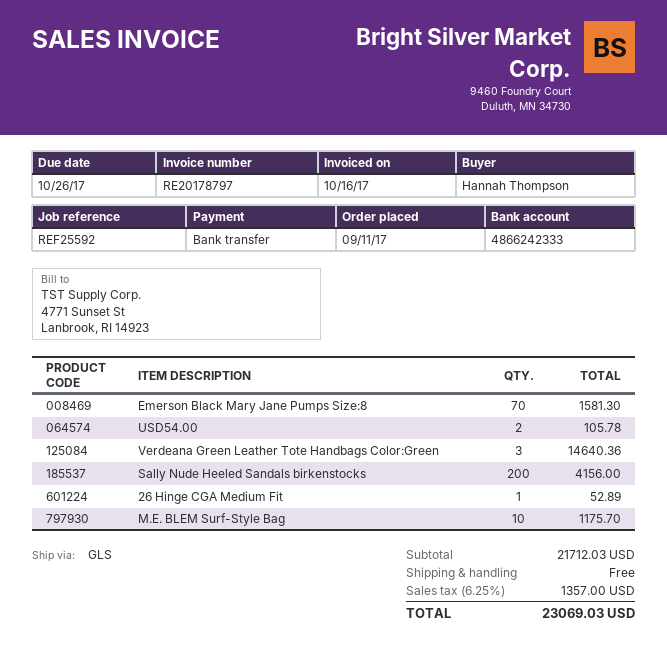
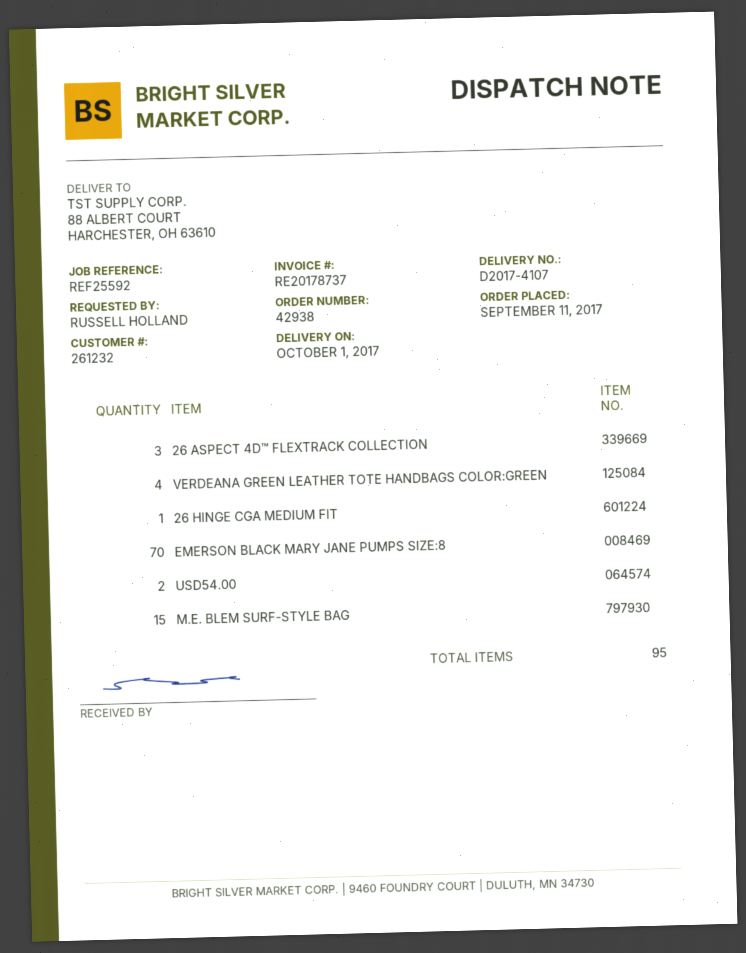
invoice number: RE20178797 -> RE20178737
ordered by: Hannah Thompson -> RUSSELL HOLLAND
Verdeana Green Leather Tote Handbags Color:Green: 3 -> 4
Sally Nude Heeled Sandals birkenstocks: 200 -> none
M.E. BLEM Surf-Style Bag: 10 -> 15
26 ASPECT 4D™ FLEXTRACK COLLECTION: none -> 3

